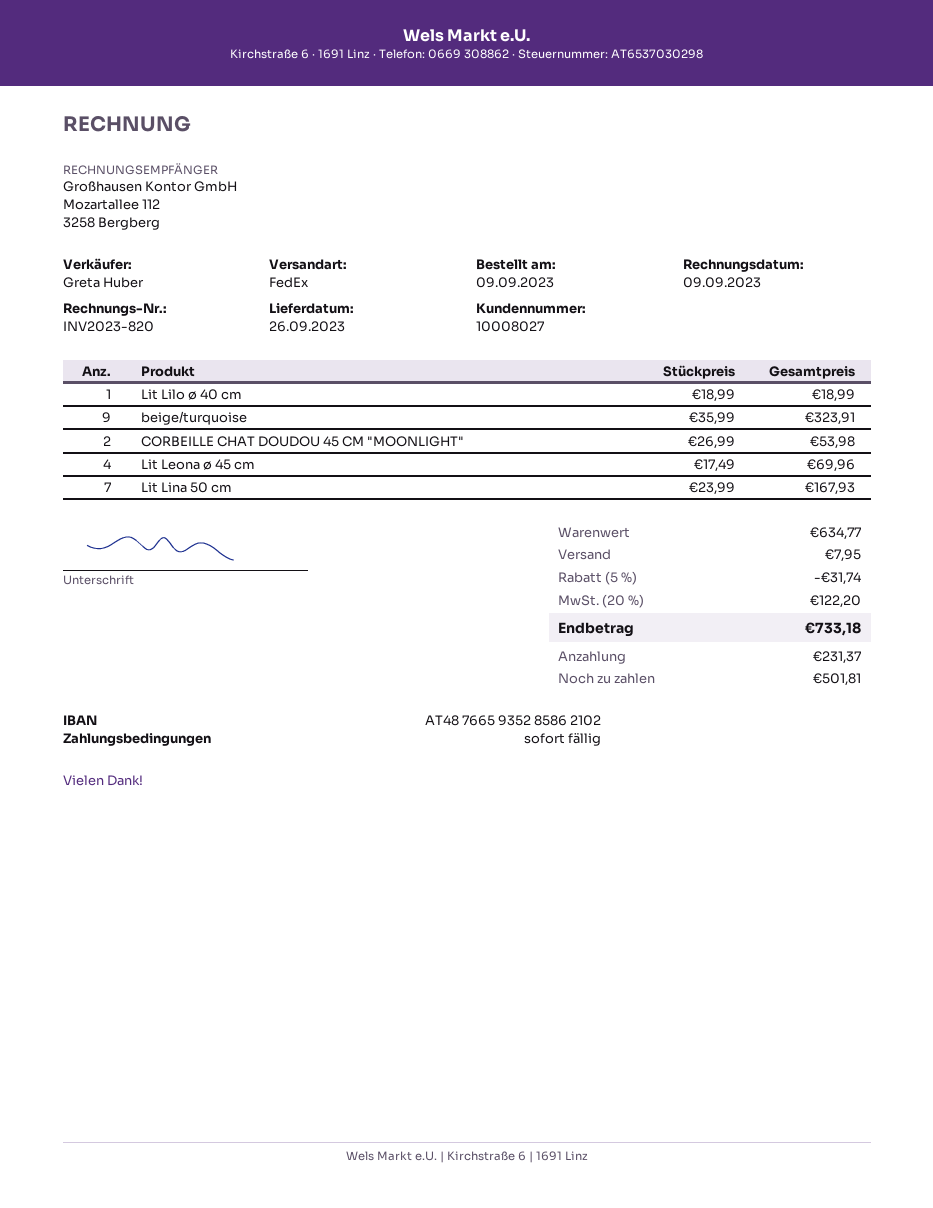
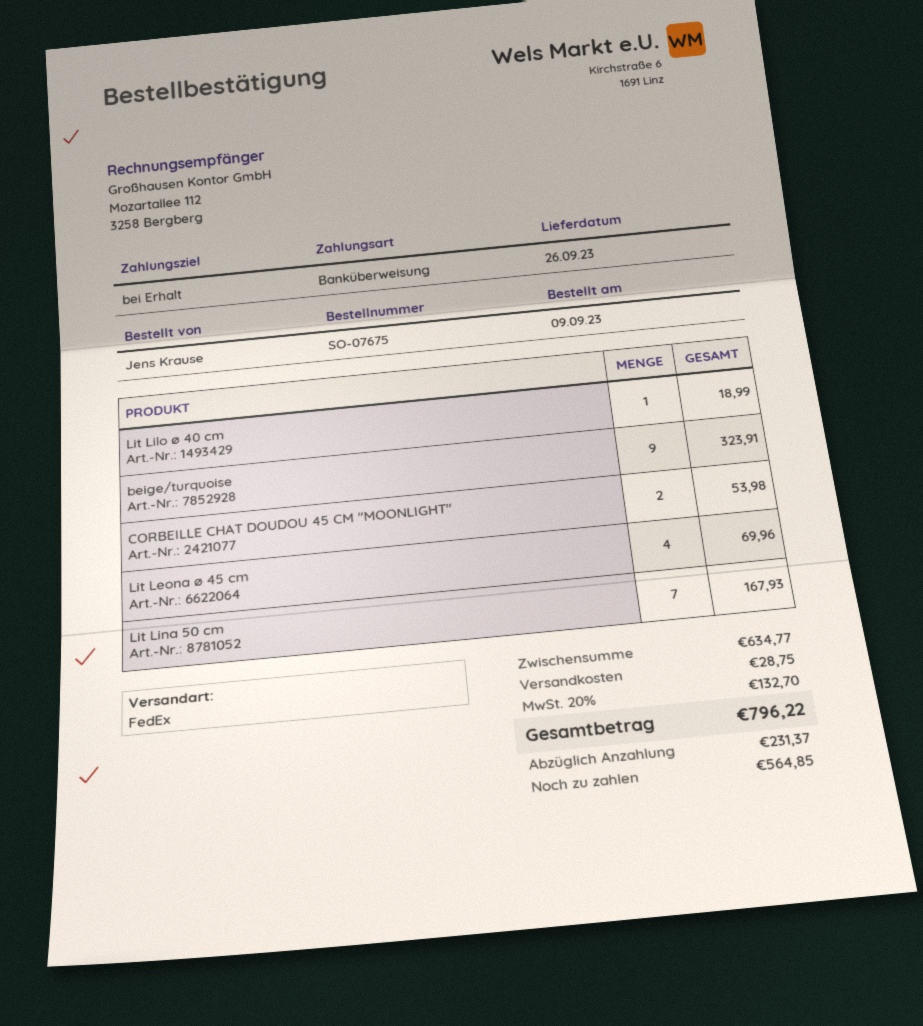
discount: 5% = 31.74 -> none
shipping: 7.95 -> 28.75
tax: 20% = 122.20 -> 20% = 132.70
total: 733.18 -> 796.22
balance: 501.81 -> 564.85

